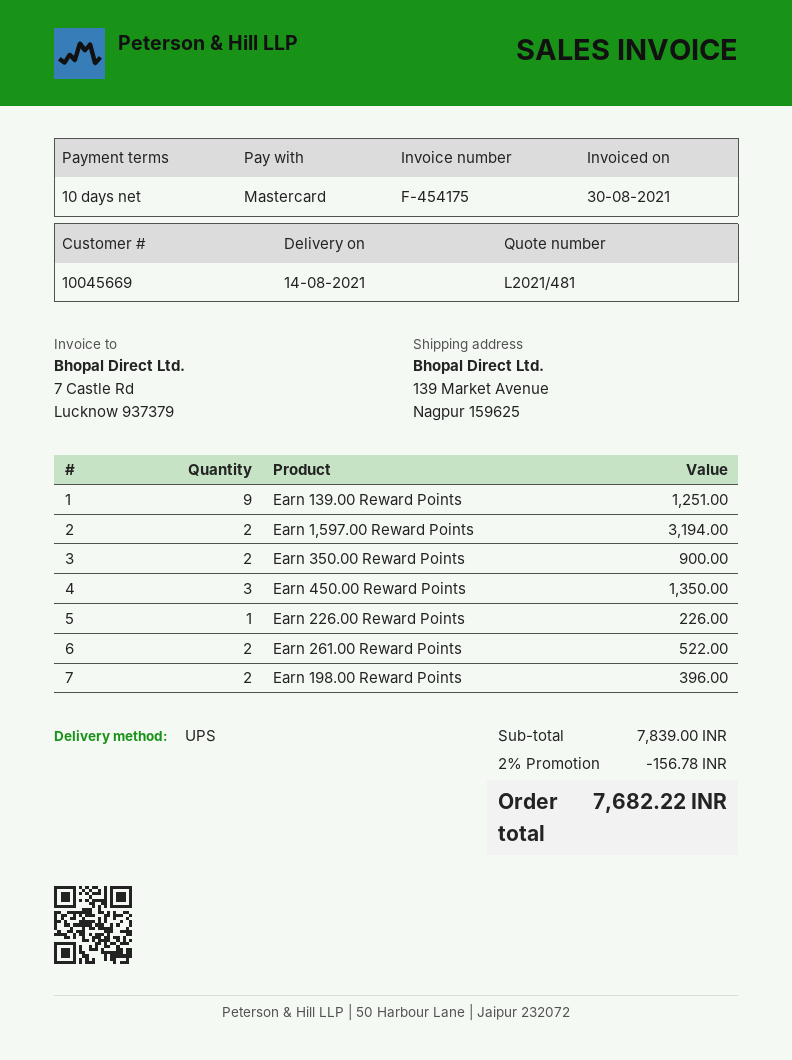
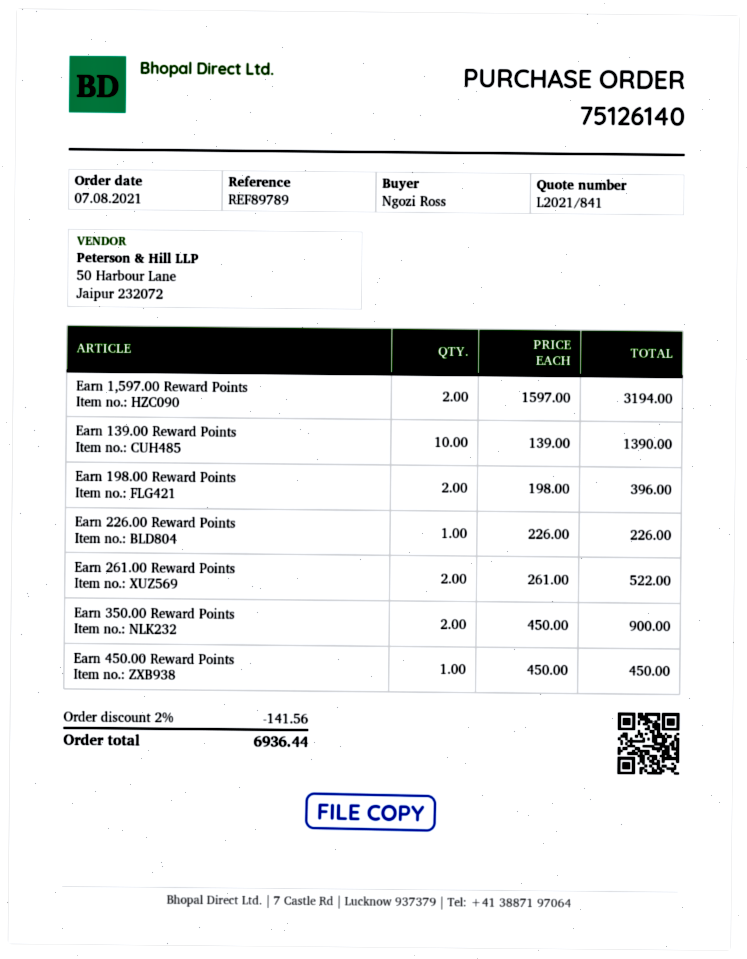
quote number: L2021/481 -> L2021/841
Earn 139.00 Reward Points: 9 for 1251.00 -> 10 for 1390.00
Earn 450.00 Reward Points: 3 for 1350.00 -> 1 for 450.00
discount: 2% = 156.78 -> 2% = 141.56
total: 7682.22 -> 6936.44

